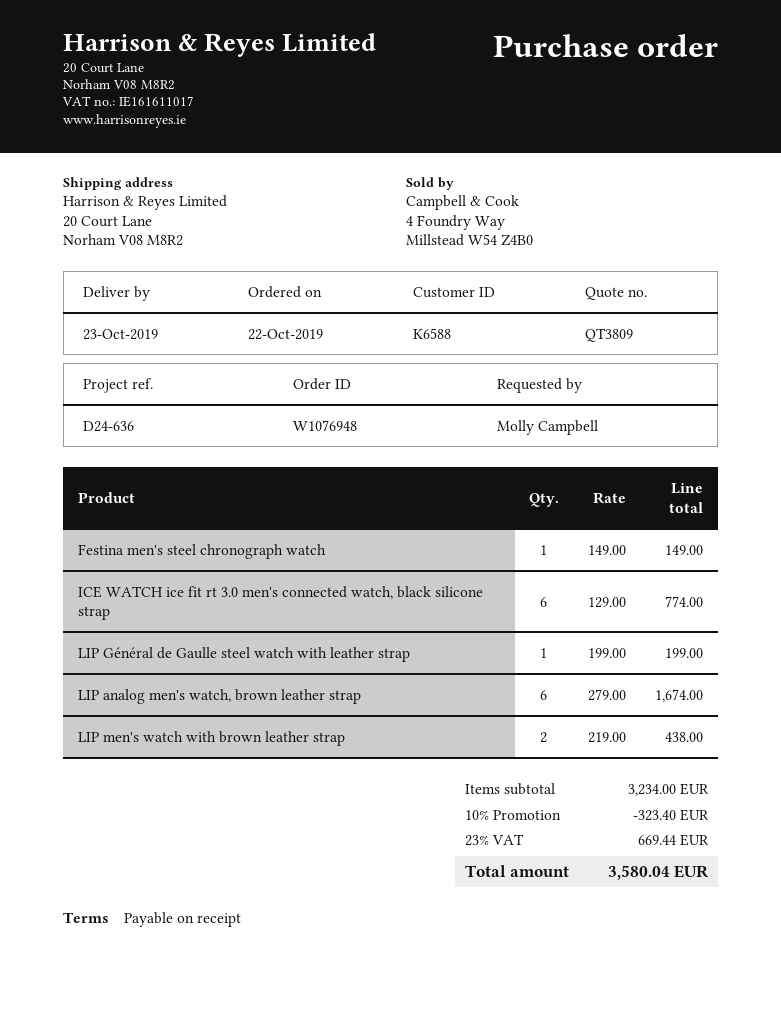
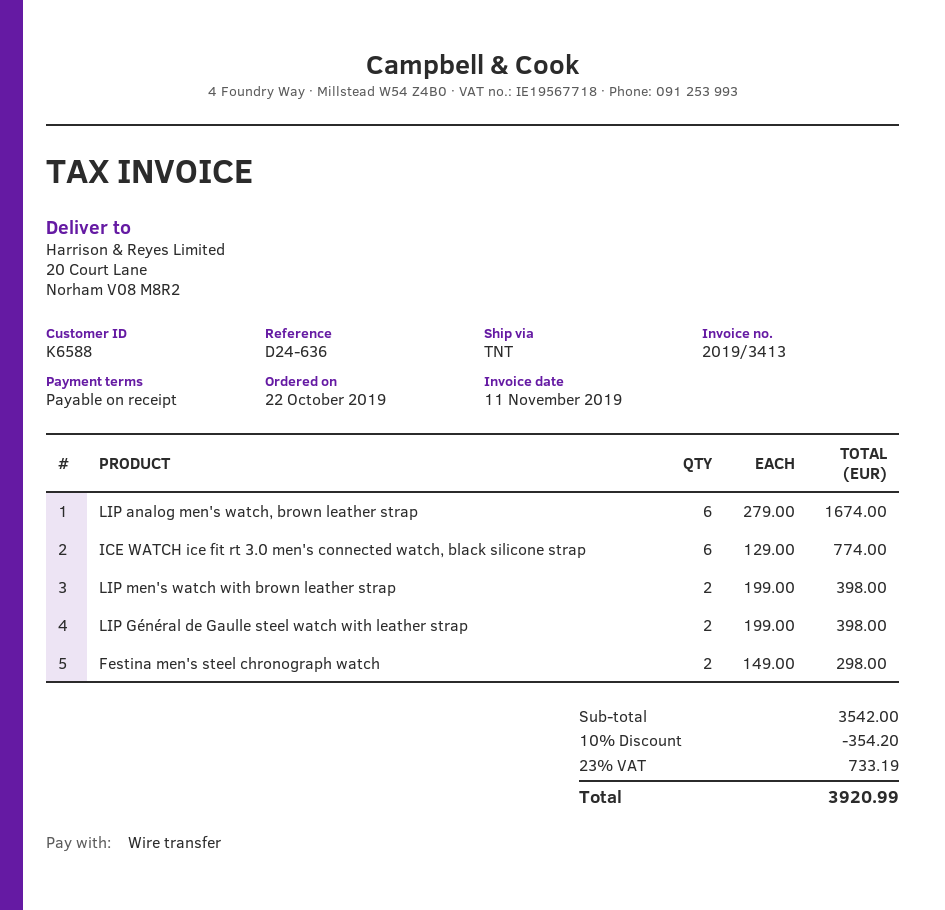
Festina men's steel chronograph watch: 1 x 149.00 = 149.00 -> 2 x 149.00 = 298.00
LIP Général de Gaulle steel watch with leather strap: 1 x 199.00 = 199.00 -> 2 x 199.00 = 398.00
LIP men's watch with brown leather strap: 2 x 219.00 = 438.00 -> 2 x 199.00 = 398.00
subtotal: 3234.00 -> 3542.00
discount: 10% = 323.40 -> 10% = 354.20
tax: 23% = 669.44 -> 23% = 733.19
total: 3580.04 -> 3920.99

